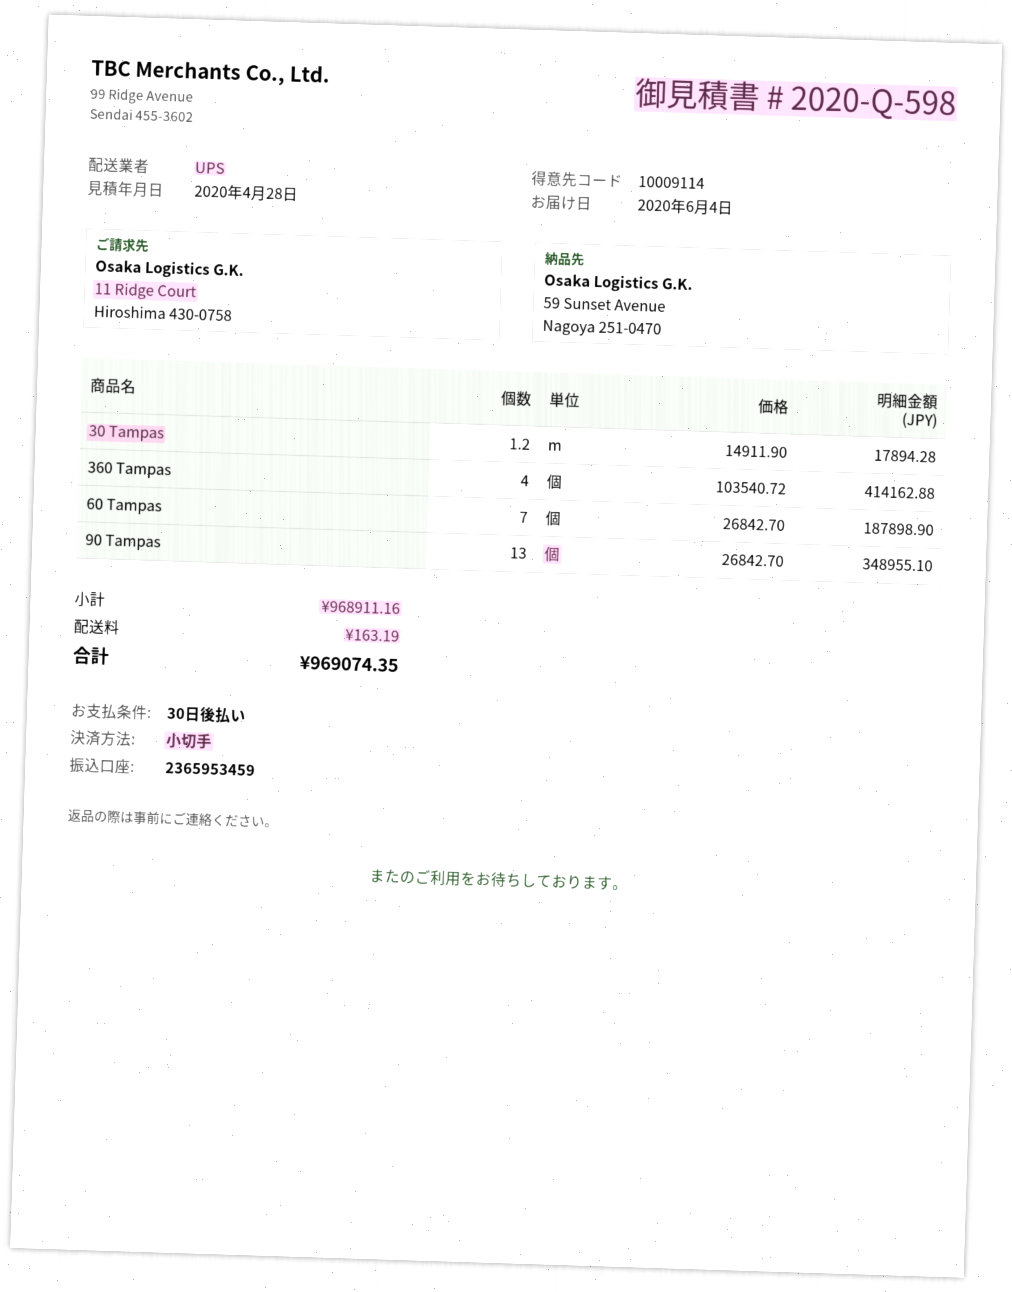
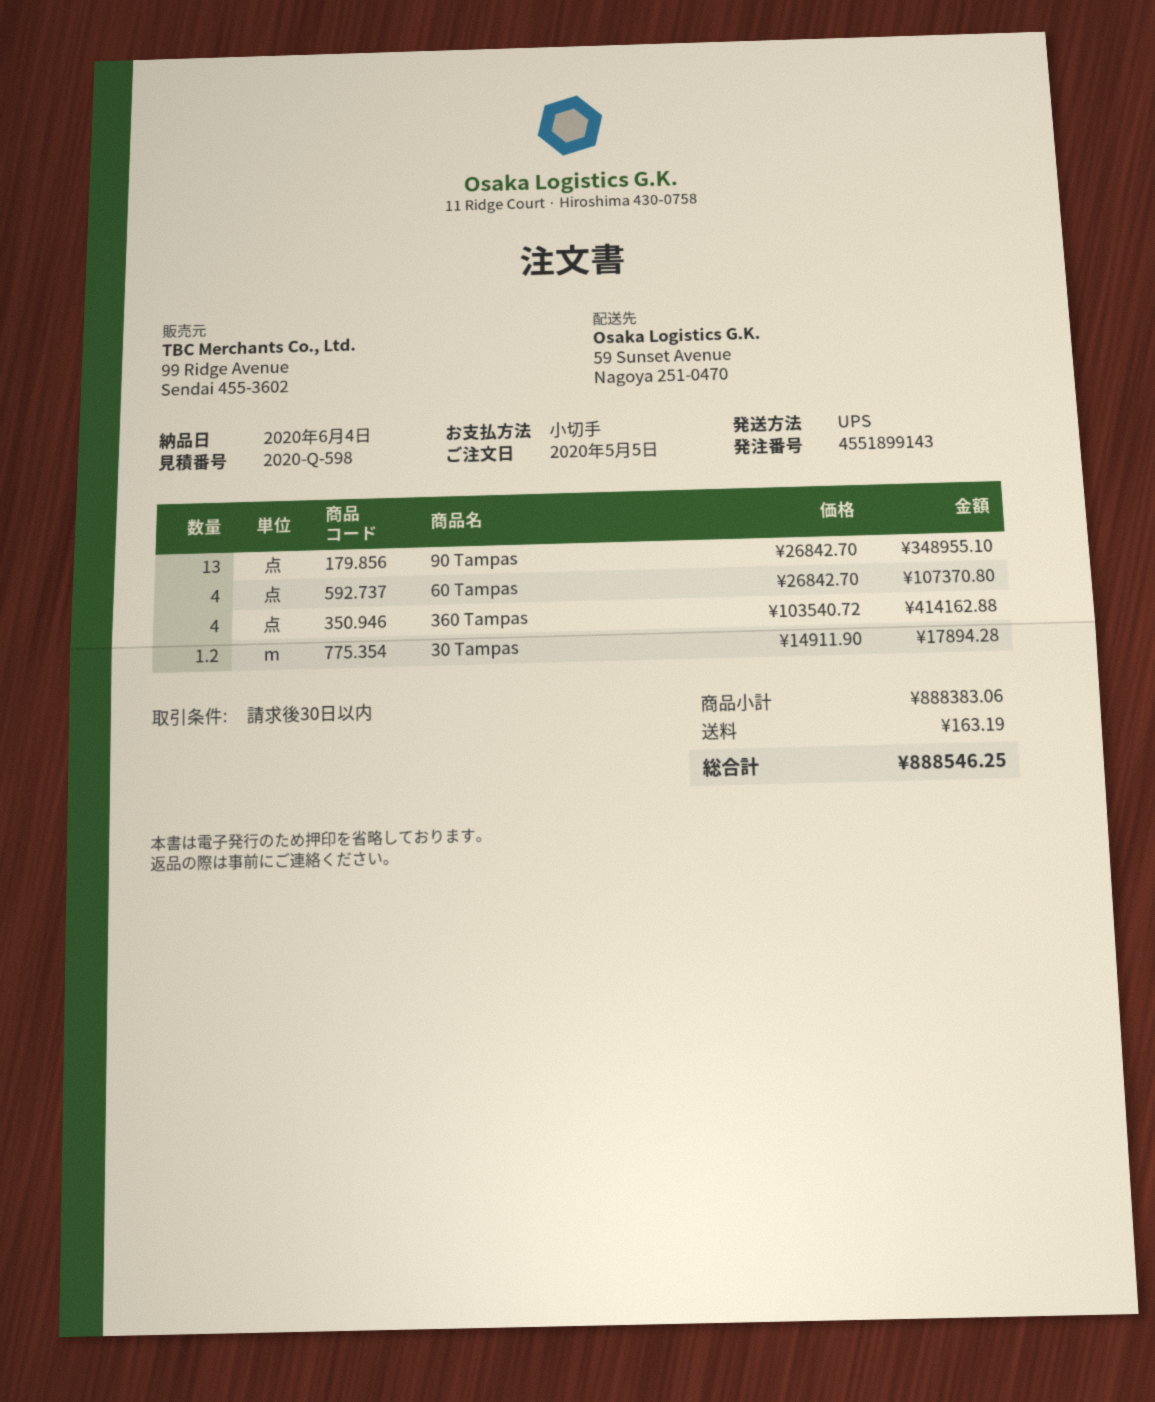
60 Tampas: 7 x 26842.70 = 187898.90 -> 4 x 26842.70 = 107370.80
subtotal: 968911.16 -> 888383.06
total: 969074.35 -> 888546.25

